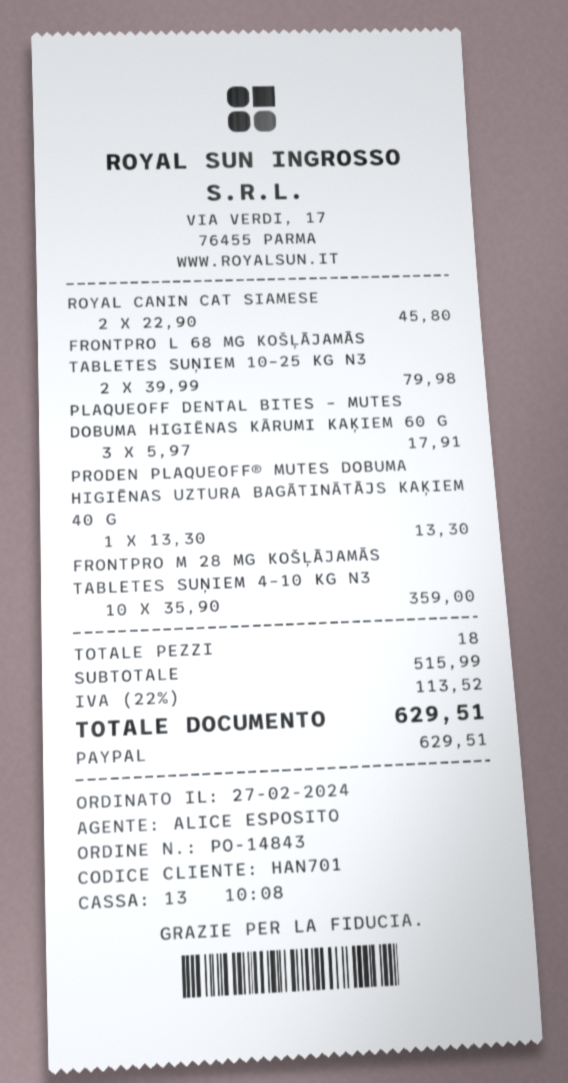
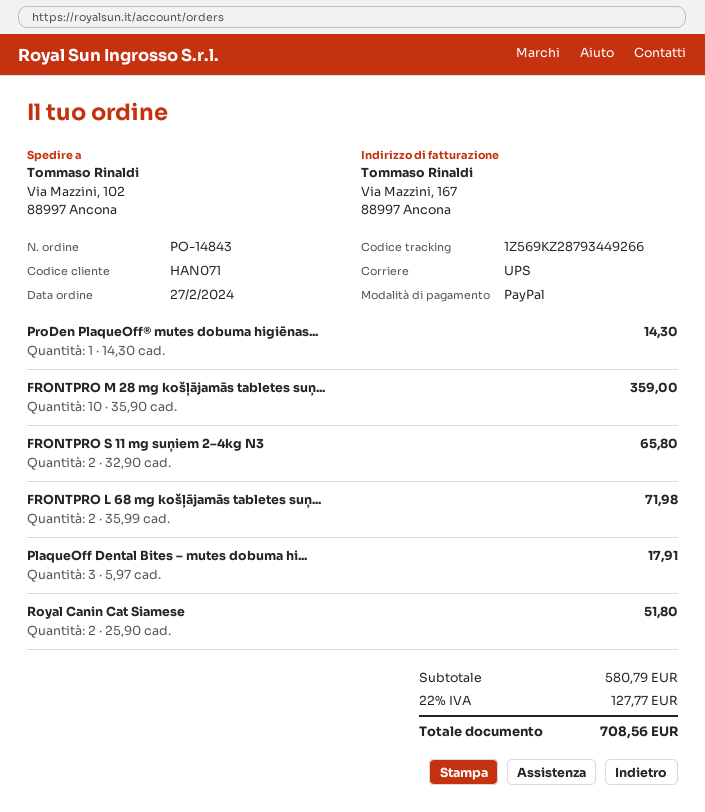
customer number: HAN701 -> HAN071
ROYAL CANIN CAT SIAMESE: 2 x 22.90 = 45.80 -> 2 x 25.90 = 51.80
FRONTPRO L 68 MG KOŠĻĀJAMĀS TABLETES SUŅIEM 10–25 KG N3: 2 x 39.99 = 79.98 -> 2 x 35.99 = 71.98
PRODEN PLAQUEOFF® MUTES DOBUMA HIGIĒNAS UZTURA BAGĀTINĀTĀJS KAĶIEM 40 G: 1 x 13.30 = 13.30 -> 1 x 14.30 = 14.30
FRONTPRO S 11 mg suņiem 2–4kg N3: none -> 2 x 32.90 = 65.80
subtotal: 515.99 -> 580.79
tax: 22% = 113.52 -> 22% = 127.77
total: 629.51 -> 708.56

